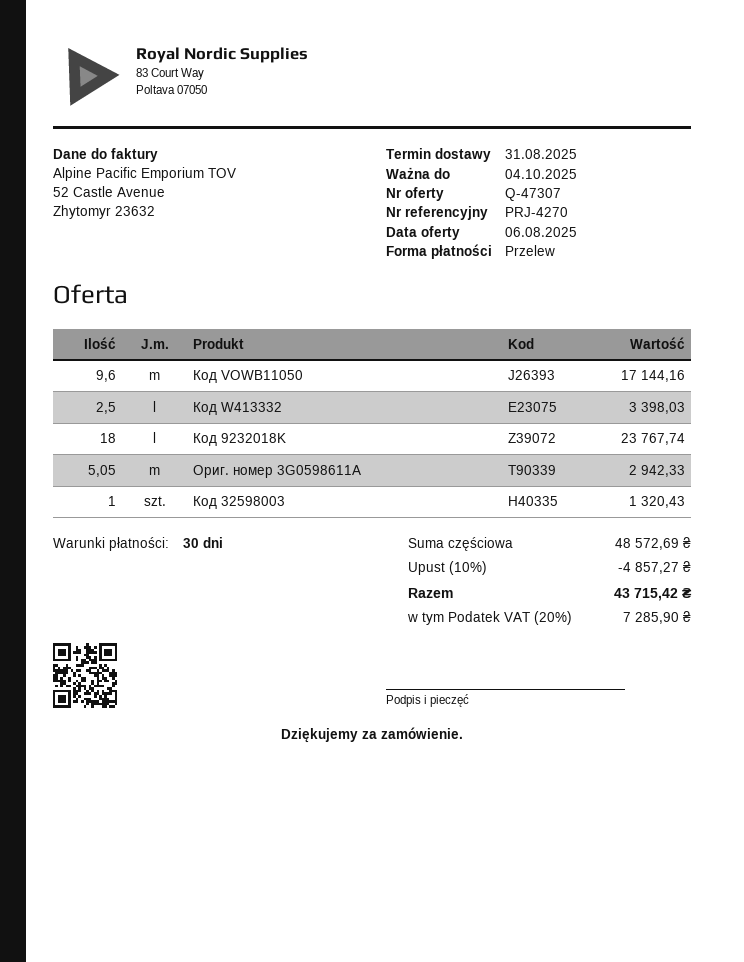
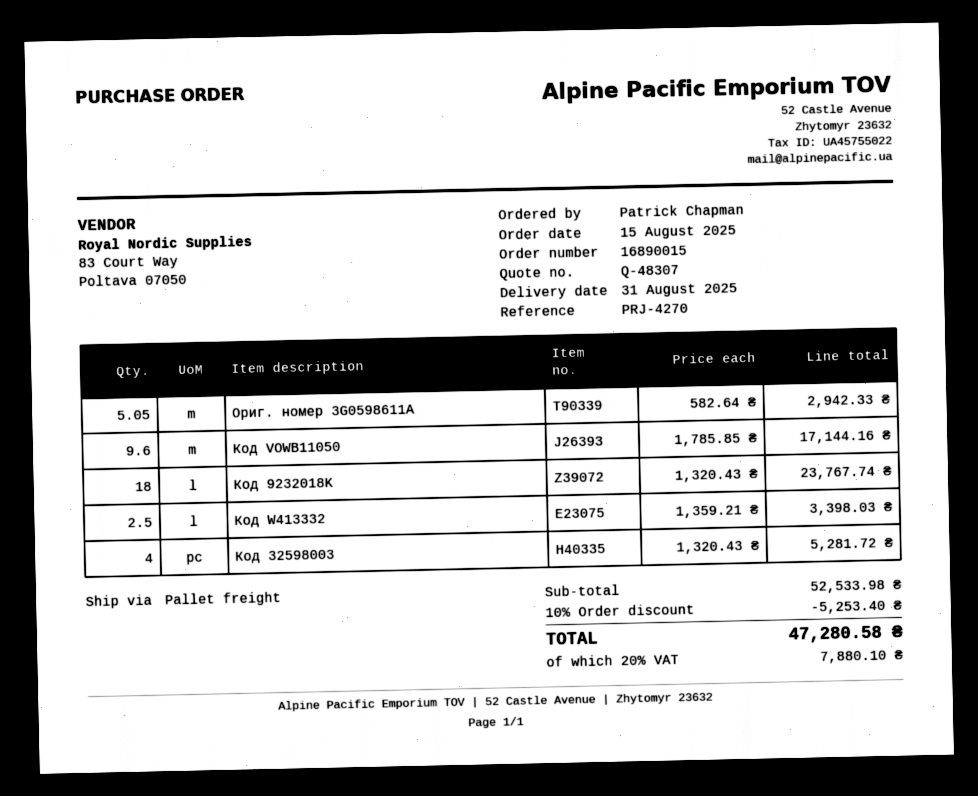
quote number: Q-47307 -> Q-48307
Код 32598003: 1 for 1320.43 -> 4 for 5281.72
subtotal: 48572.69 -> 52533.98
discount: 10% = 4857.27 -> 10% = 5253.40
tax: 20% = 7285.90 -> 20% = 7880.10
total: 43715.42 -> 47280.58

